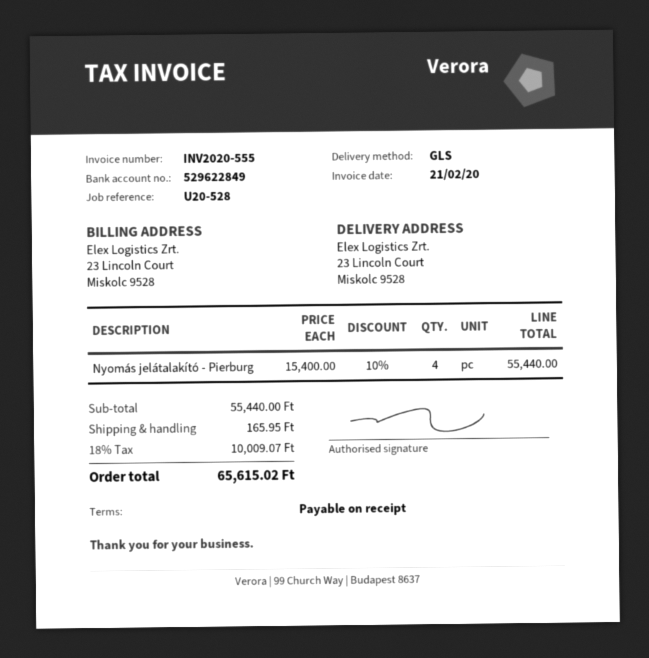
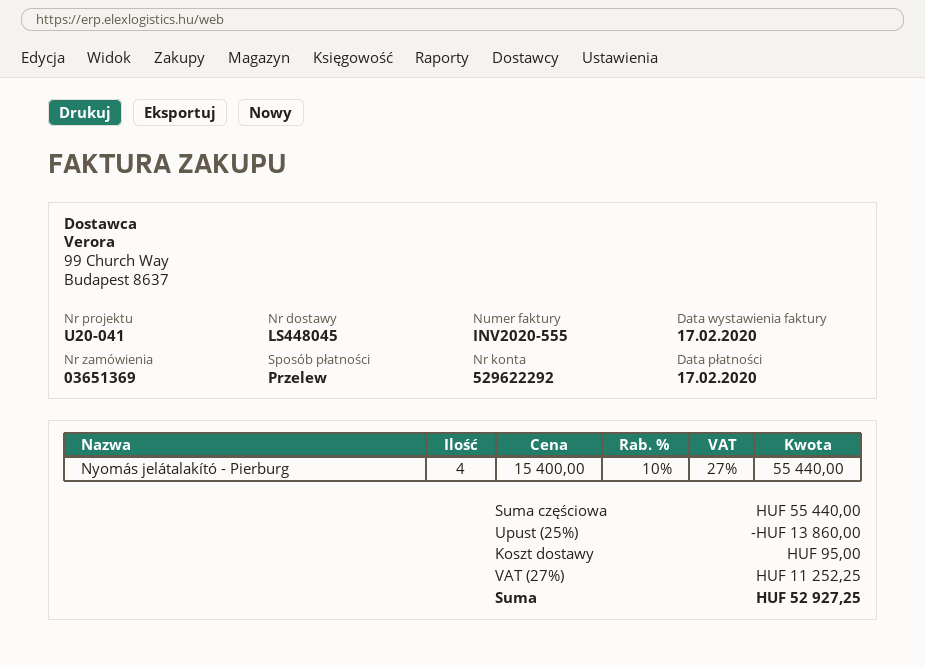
invoice date: 2020-02-21 -> 2020-02-17
reference: U20-528 -> U20-041
bank account: 529622849 -> 529622292
discount: none -> 25% = 13860.00
shipping: 165.95 -> 95.00
tax: 18% = 10009.07 -> 27% = 11252.25
total: 65615.02 -> 52927.25

